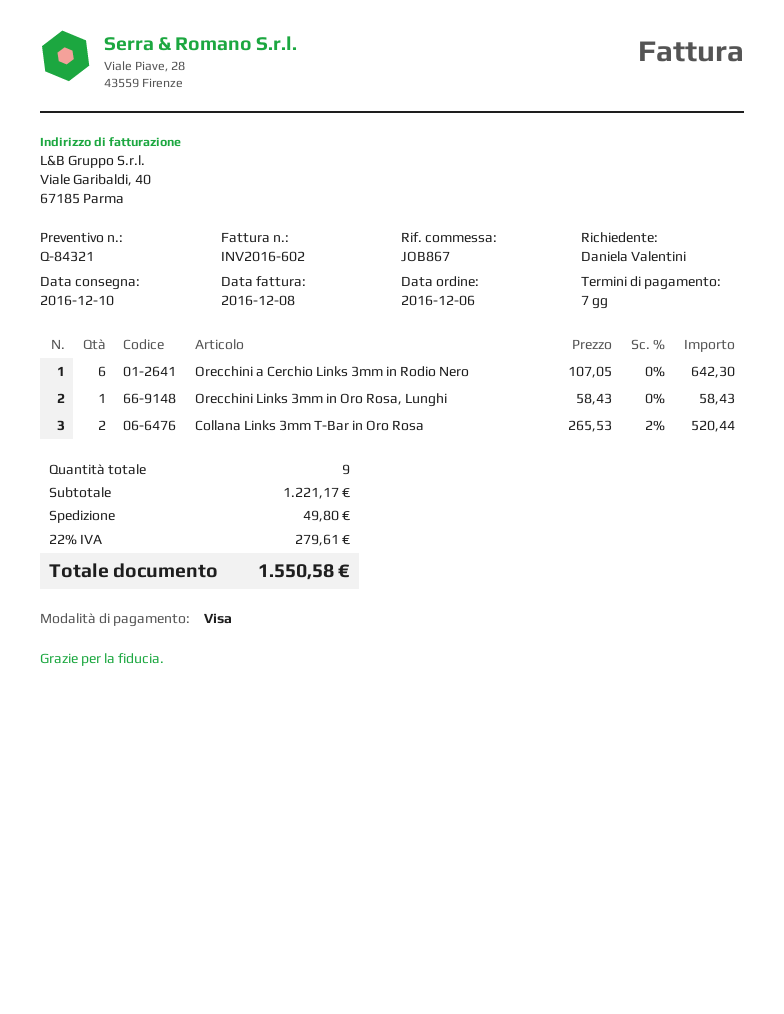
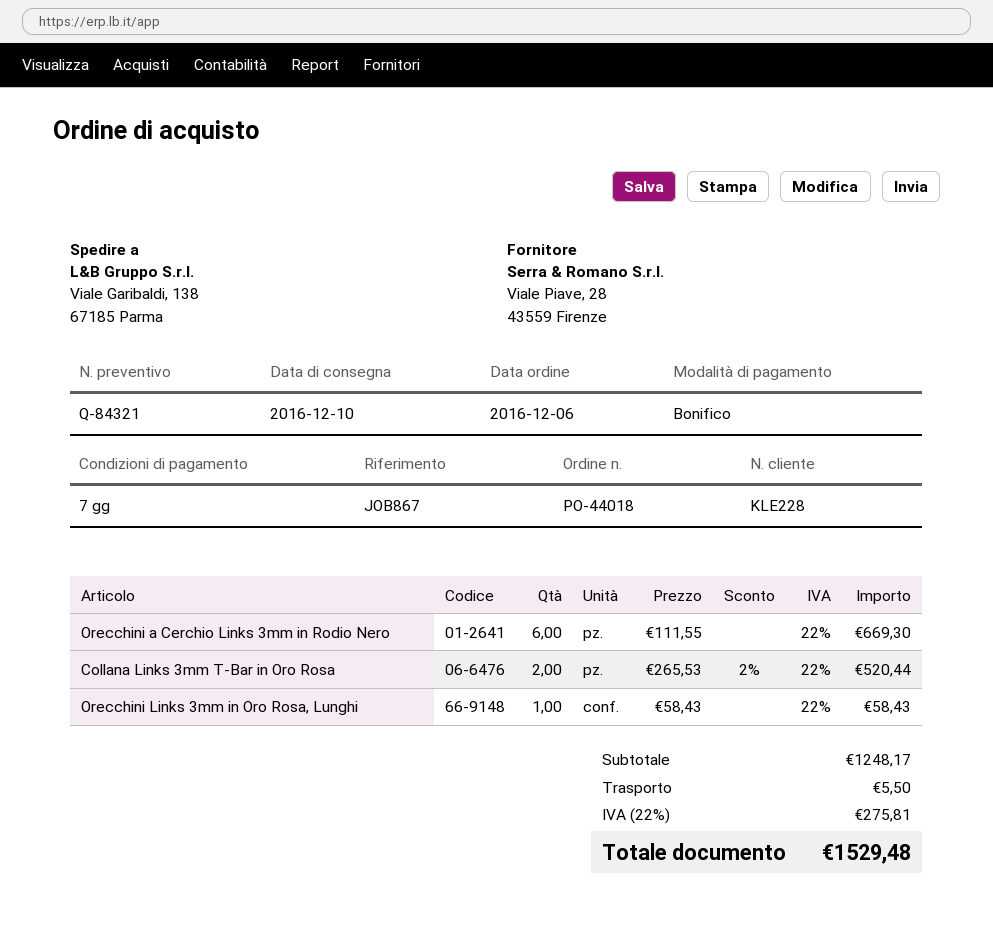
payment method: Visa -> bank transfer
Orecchini a Cerchio Links 3mm in Rodio Nero: 6 x 107.05 = 642.30 -> 6 x 111.55 = 669.30
subtotal: 1221.17 -> 1248.17
shipping: 49.80 -> 5.50
tax: 22% = 279.61 -> 22% = 275.81
total: 1550.58 -> 1529.48

